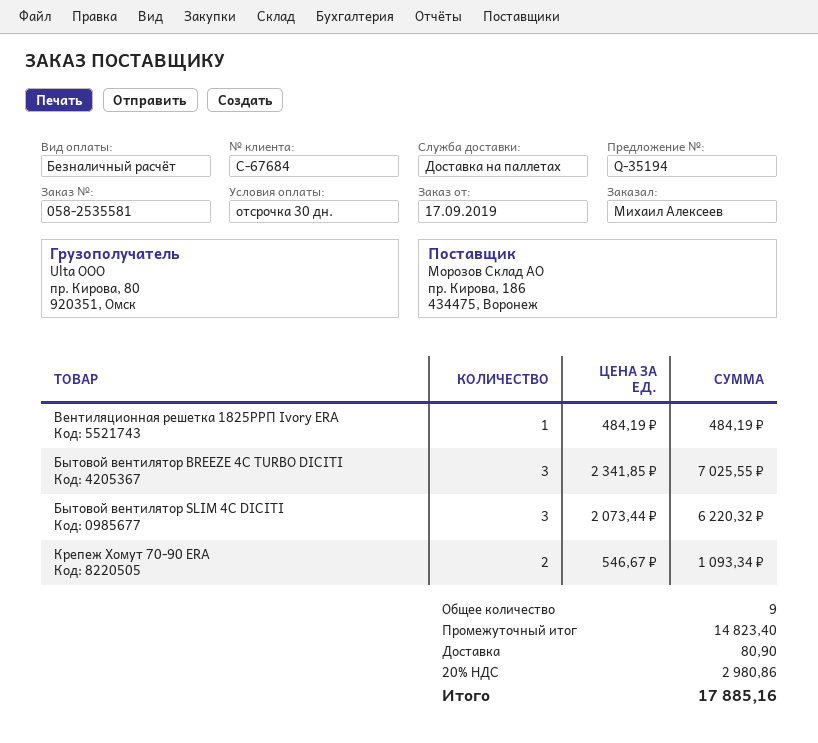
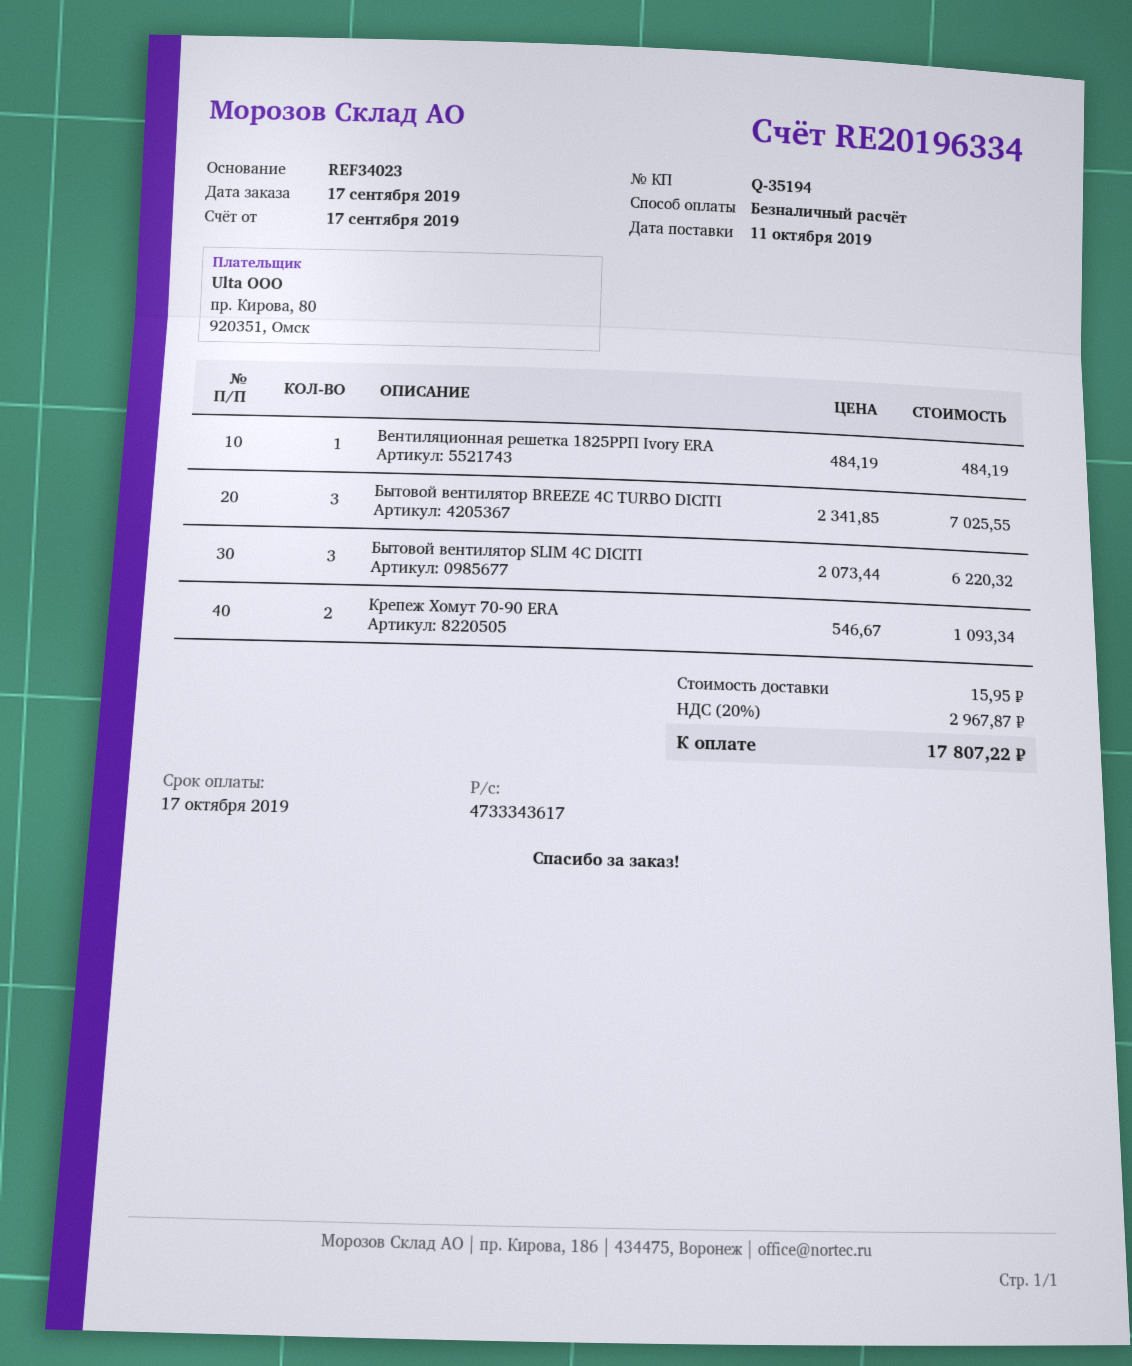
shipping: 80.90 -> 15.95
tax: 20% = 2980.86 -> 20% = 2967.87
total: 17885.16 -> 17807.22

